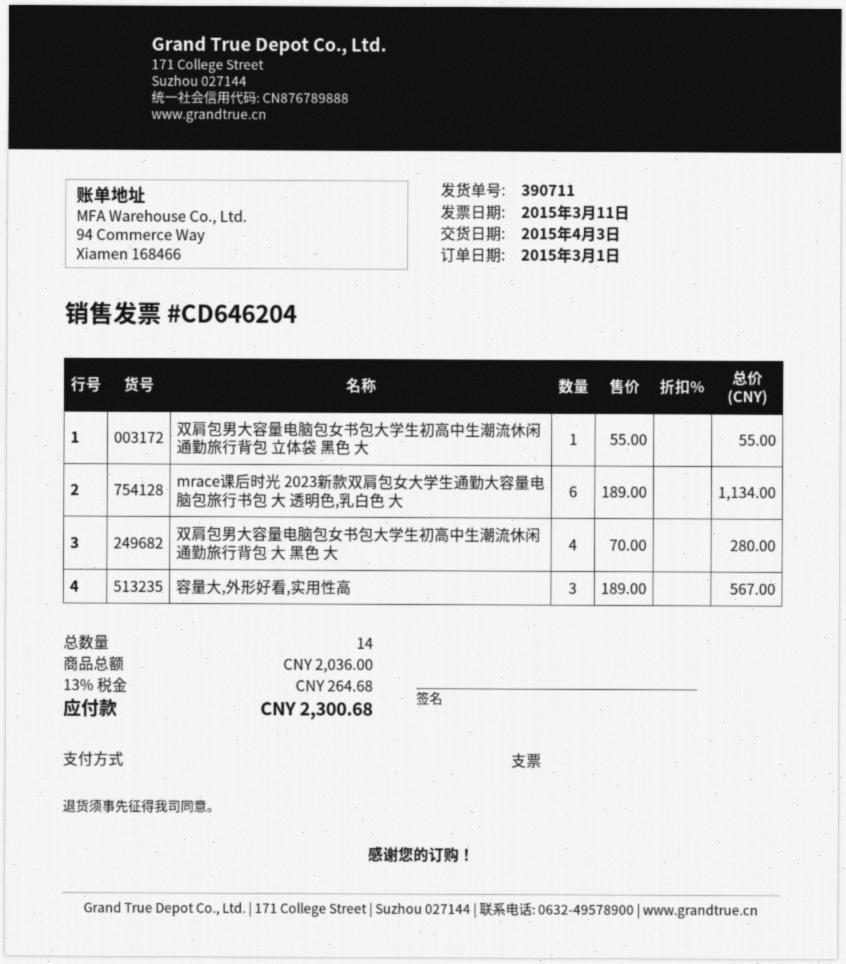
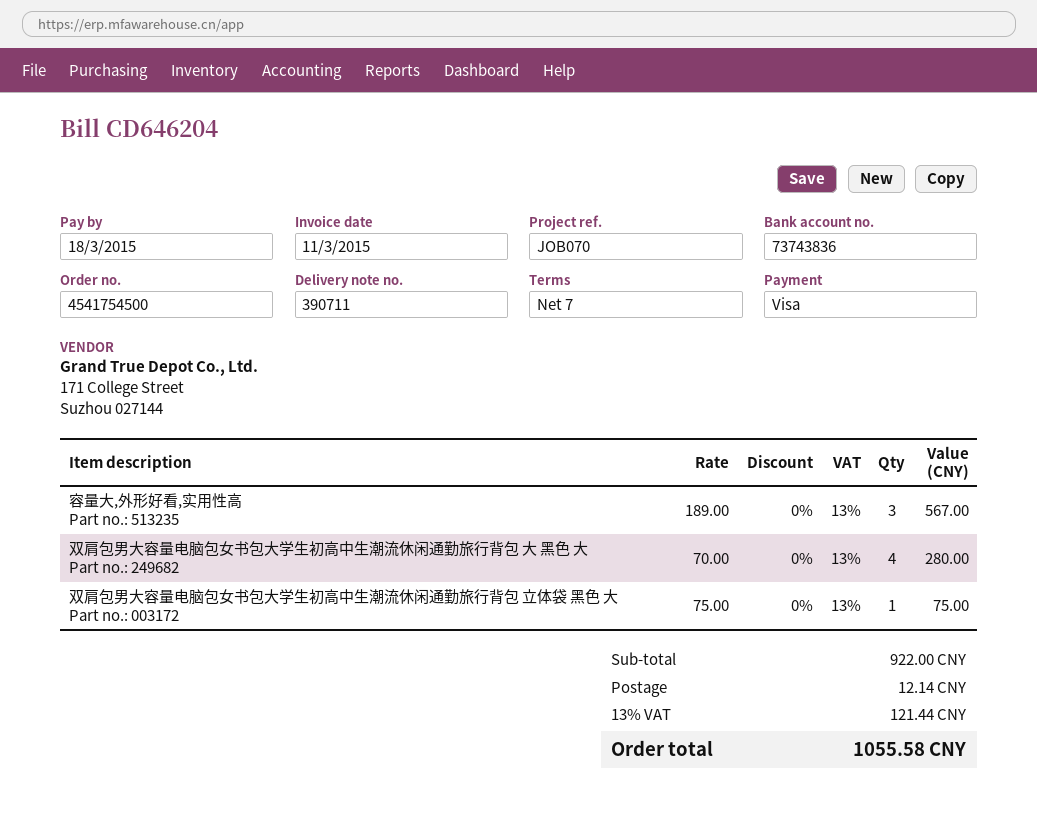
payment method: cheque -> Visa
双肩包男大容量电脑包女书包大学生初高中生潮流休闲通勤旅行背包 立体袋 黑色 大: 1 x 55.00 = 55.00 -> 1 x 75.00 = 75.00
mrace课后时光 2023新款双肩包女大学生通勤大容量电脑包旅行书包 大 透明色,乳白色 大: 6 x 189.00 = 1134.00 -> none
subtotal: 2036.00 -> 922.00
shipping: none -> 12.14
tax: 13% = 264.68 -> 13% = 121.44
total: 2300.68 -> 1055.58

